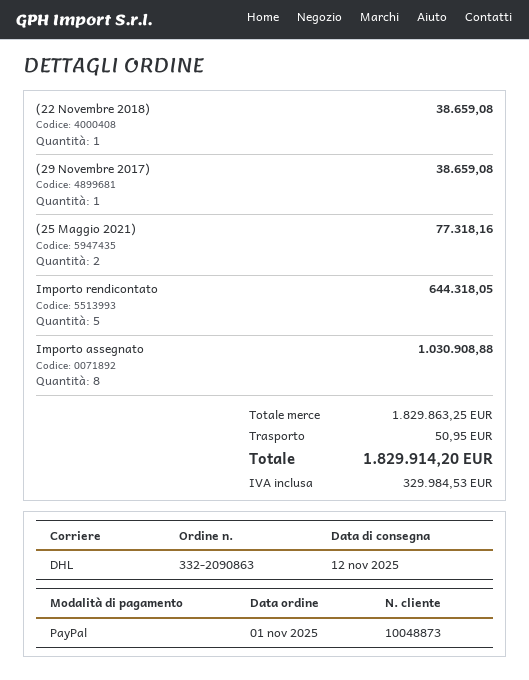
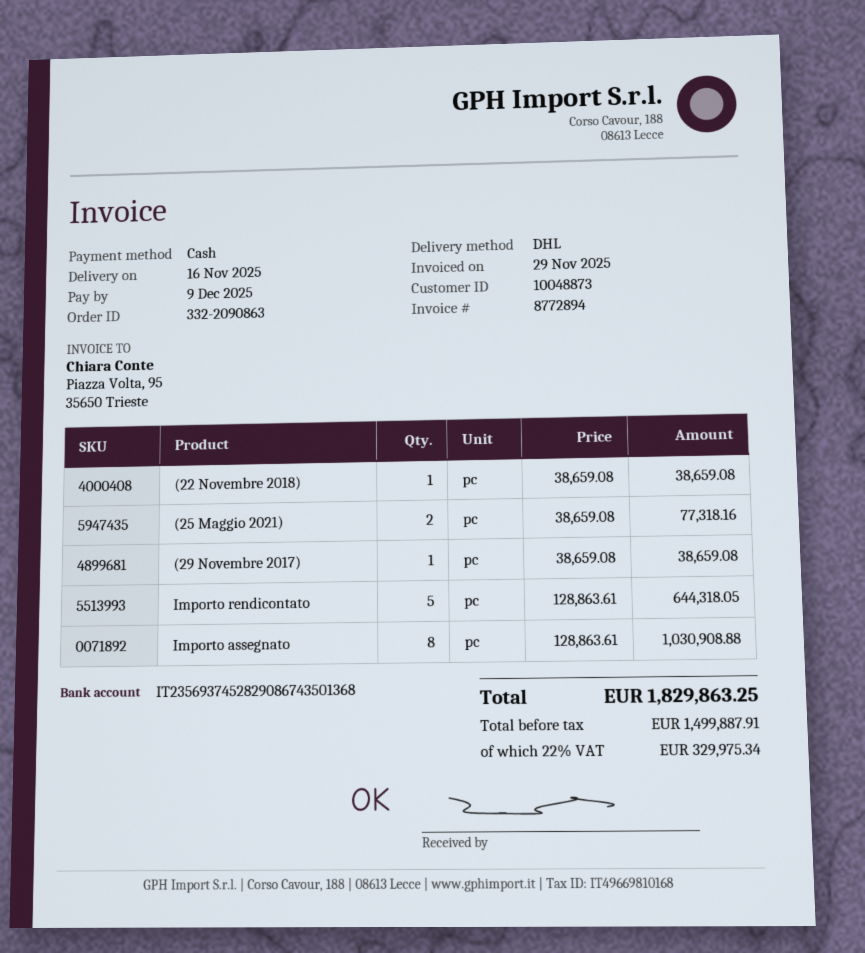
delivery date: 2025-11-12 -> 2025-11-16
payment method: PayPal -> cash
shipping: 50.95 -> none
tax: 329984.53 -> 329975.34
total: 1829914.20 -> 1829863.25

